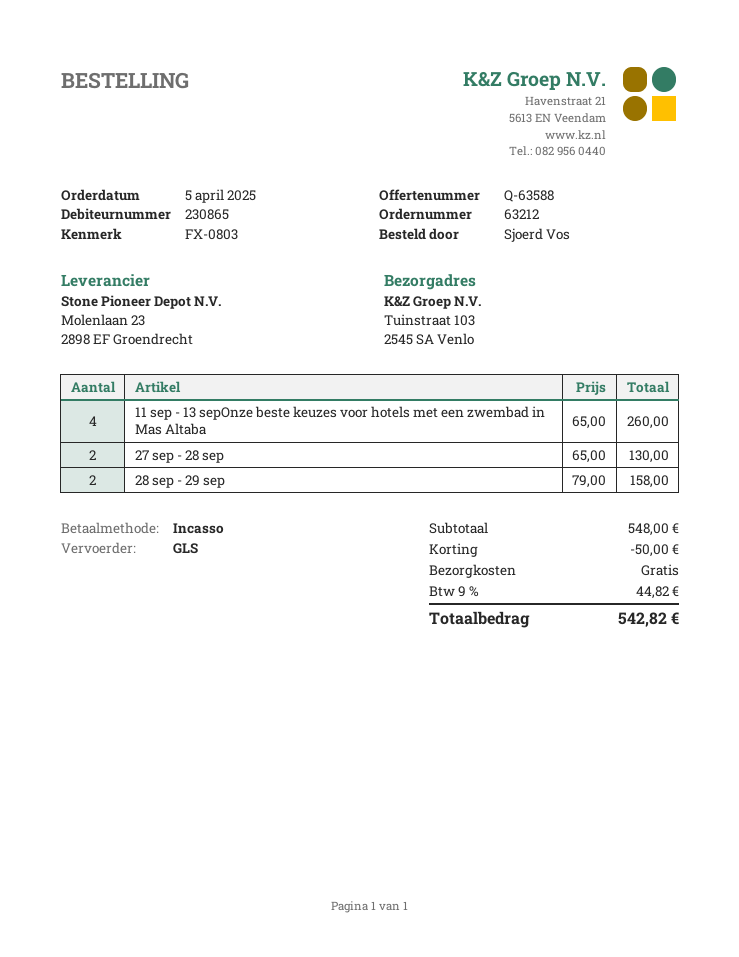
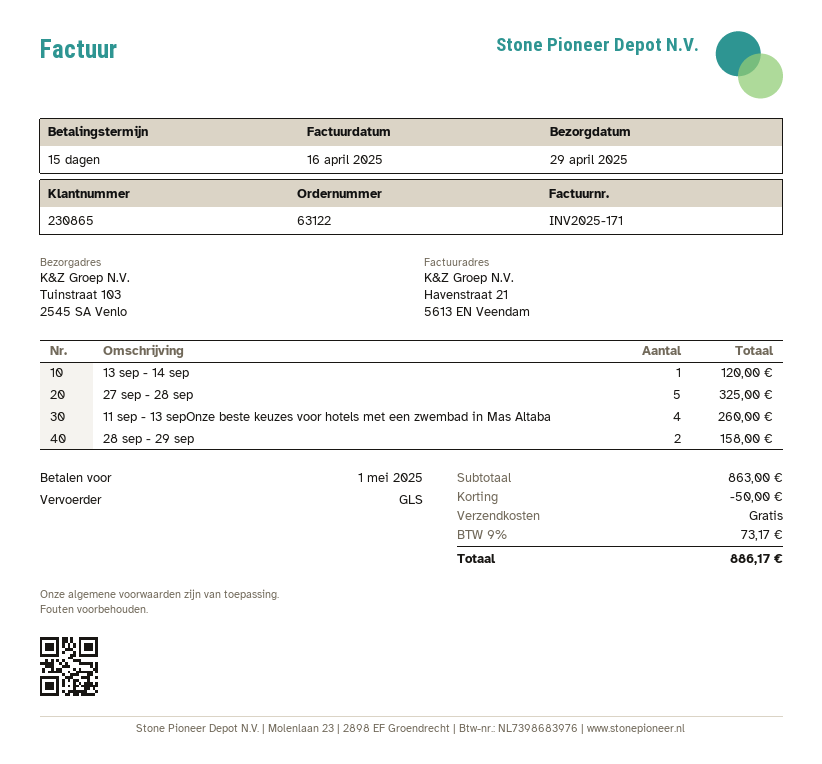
order number: 63212 -> 63122
27 sep - 28 sep: 2 for 130.00 -> 5 for 325.00
13 sep - 14 sep: none -> 1 for 120.00
subtotal: 548.00 -> 863.00
tax: 9% = 44.82 -> 9% = 73.17
total: 542.82 -> 886.17

